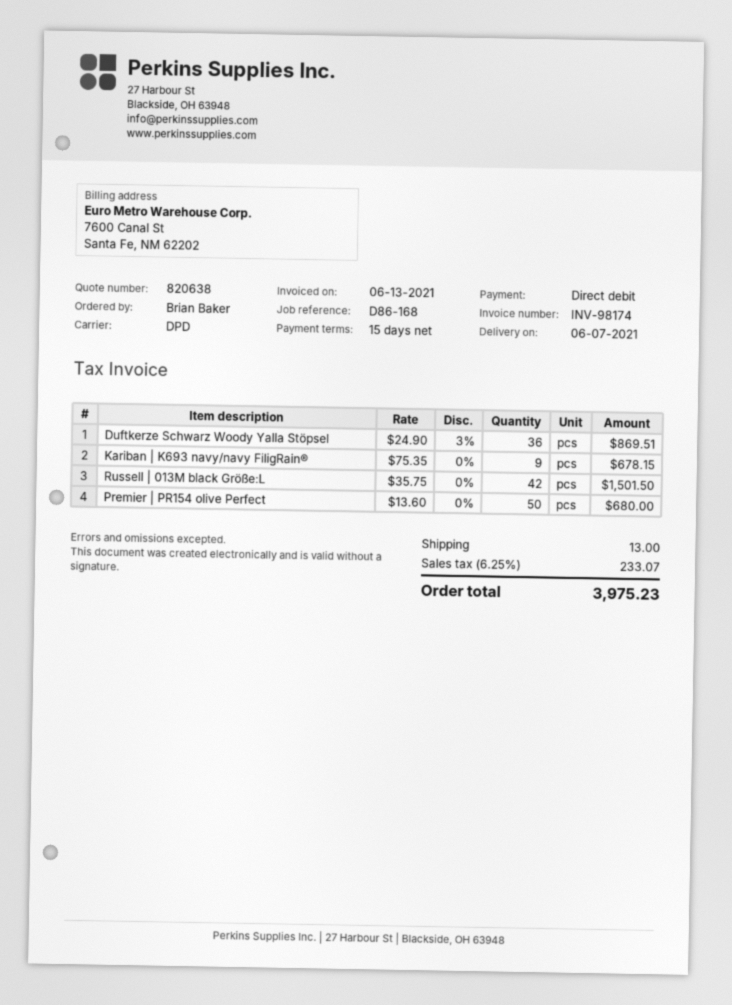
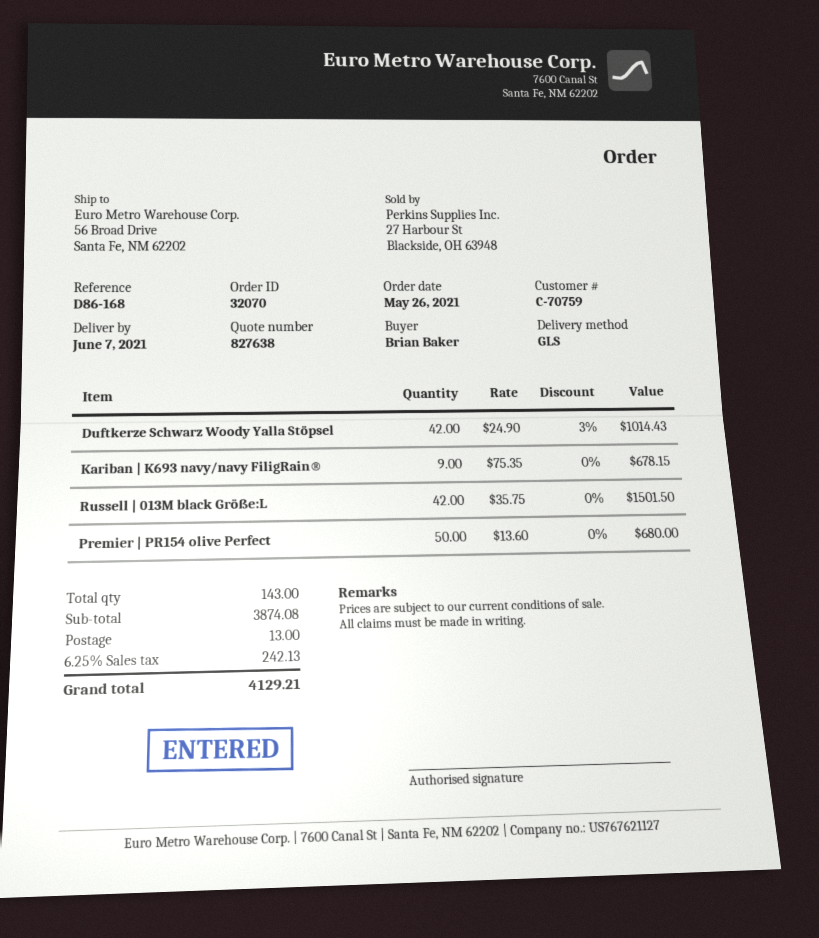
quote number: 820638 -> 827638
shipping method: DPD -> GLS
Duftkerze Schwarz Woody Yalla Stöpsel: 36 x 24.90 - 3% = 869.51 -> 42 x 24.90 - 3% = 1014.43
tax: 6.25% = 233.07 -> 6.25% = 242.13
total: 3975.23 -> 4129.21

